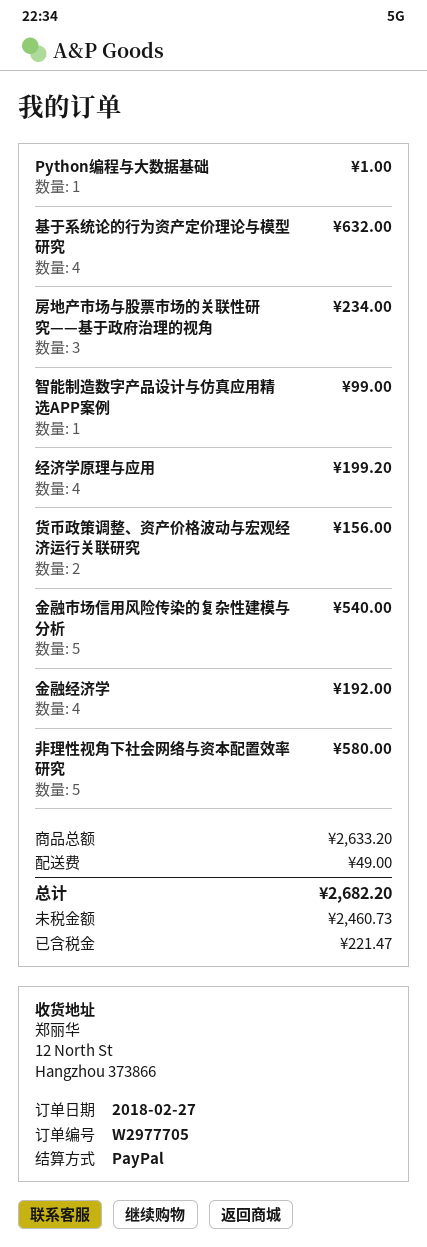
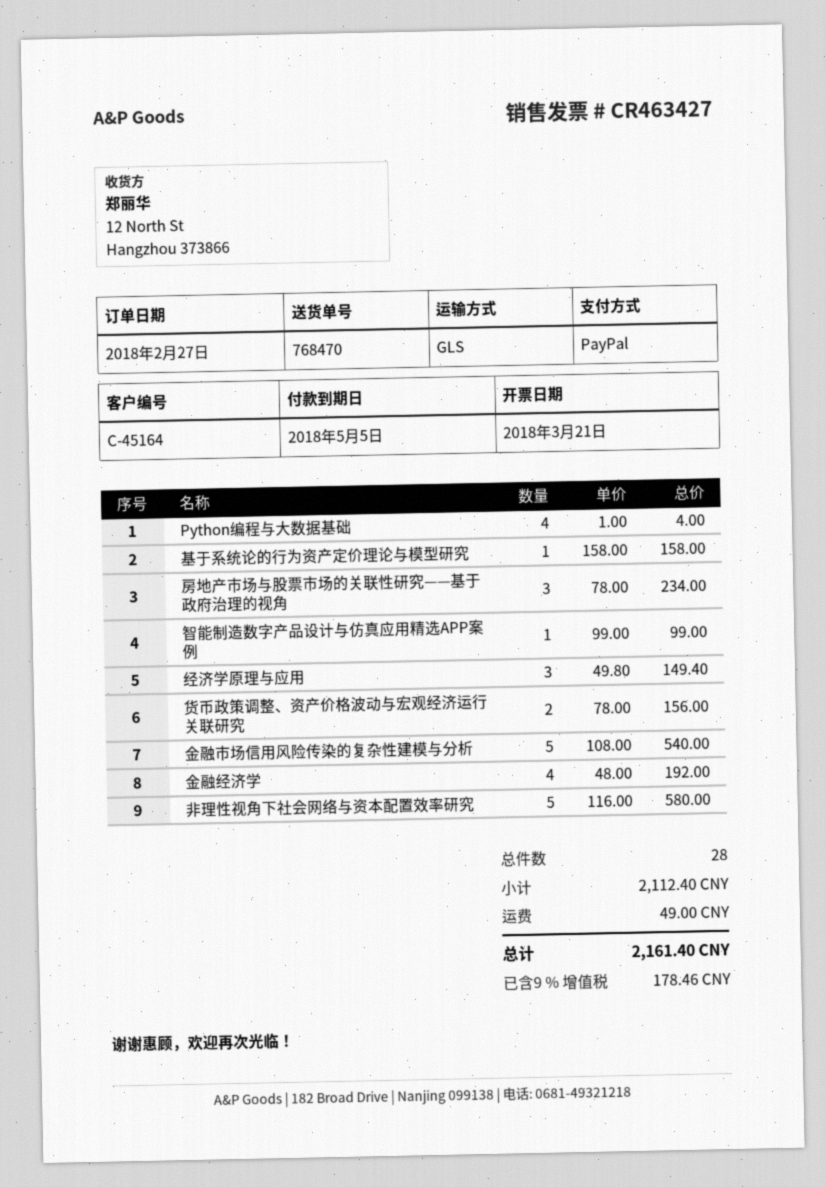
Python编程与大数据基础: 1 for 1.00 -> 4 for 4.00
基于系统论的行为资产定价理论与模型研究: 4 for 632.00 -> 1 for 158.00
经济学原理与应用: 4 for 199.20 -> 3 for 149.40
subtotal: 2633.20 -> 2112.40
tax: 221.47 -> 178.46
total: 2682.20 -> 2161.40

